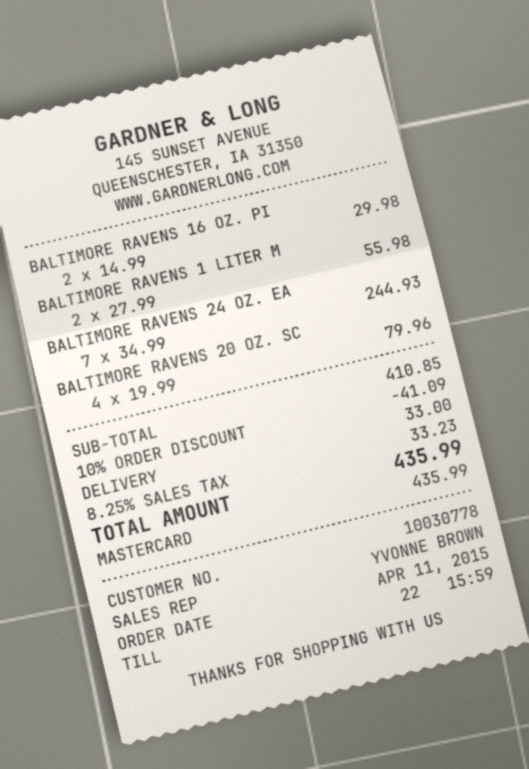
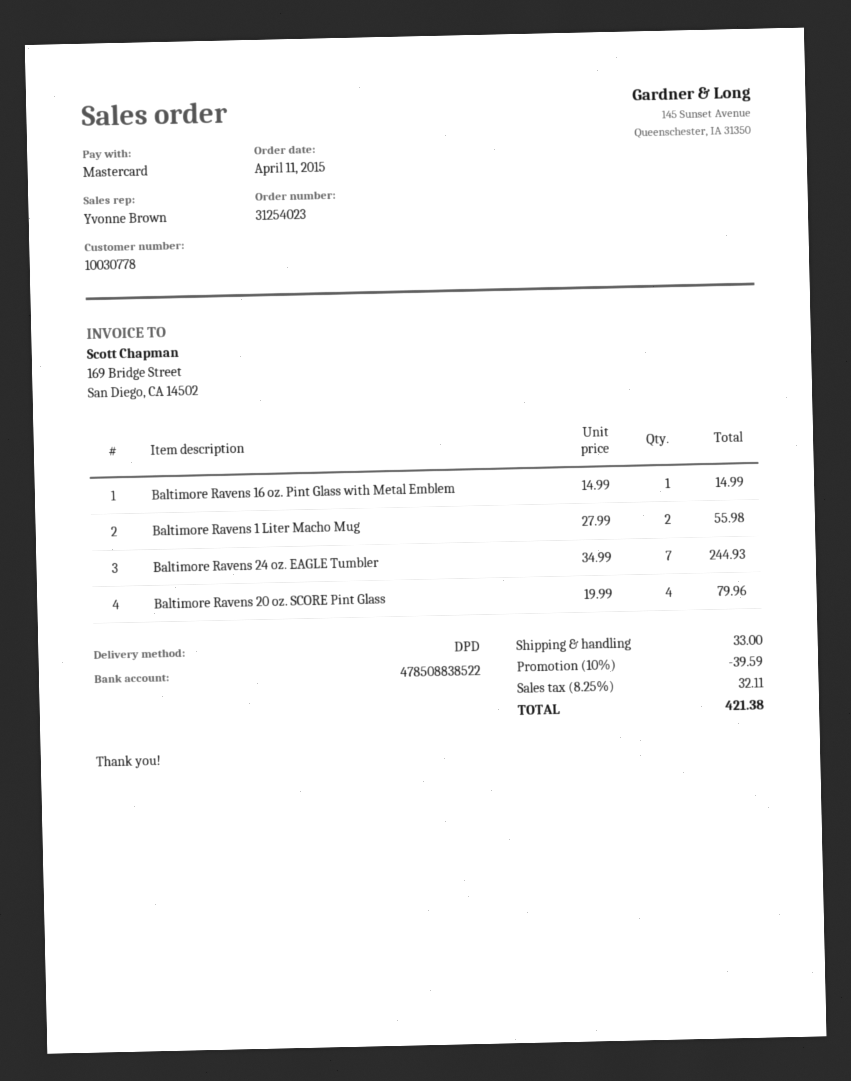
BALTIMORE RAVENS 16 OZ. PI: 2 x 14.99 = 29.98 -> 1 x 14.99 = 14.99
discount: 10% = 41.09 -> 10% = 39.59
tax: 8.25% = 33.23 -> 8.25% = 32.11
total: 435.99 -> 421.38

